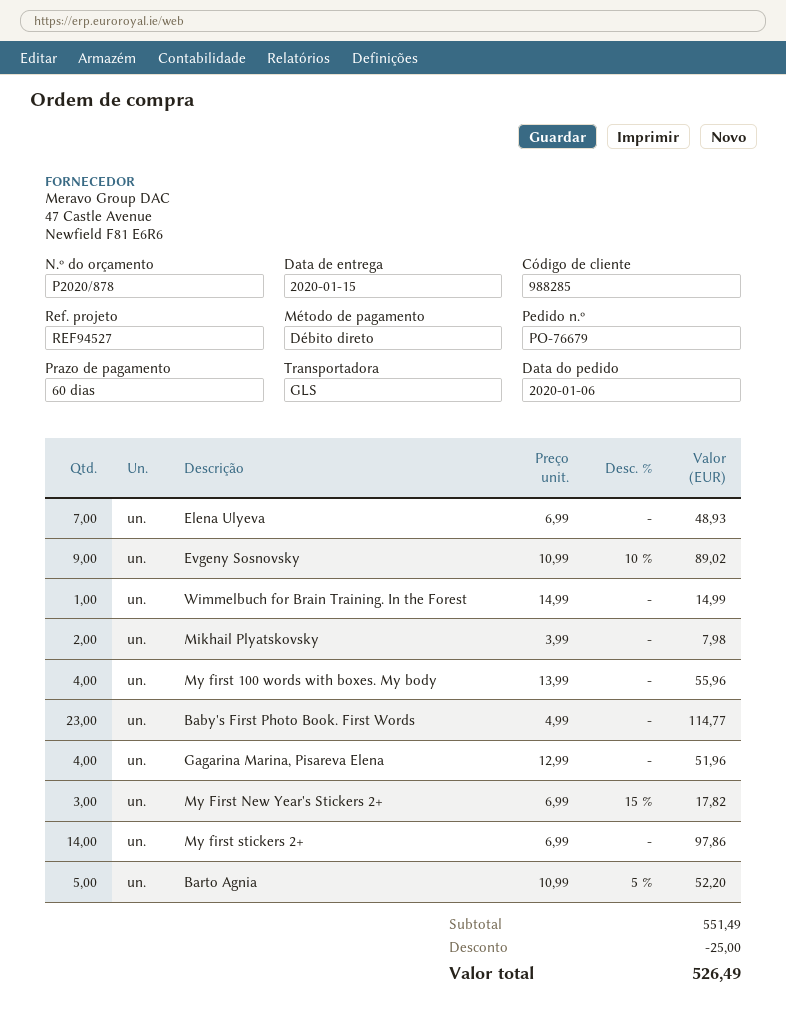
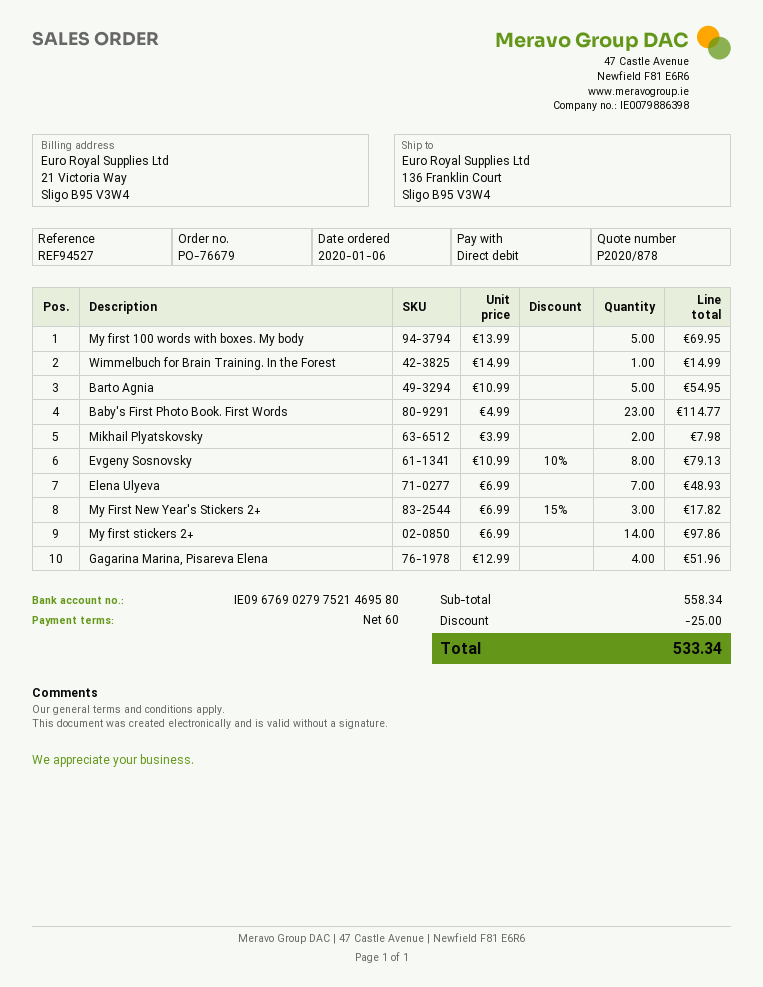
Evgeny Sosnovsky: 9 x 10.99 - 10% = 89.02 -> 8 x 10.99 - 10% = 79.13
My first 100 words with boxes. My body: 4 x 13.99 = 55.96 -> 5 x 13.99 = 69.95
Barto Agnia: 5 x 10.99 - 5% = 52.20 -> 5 x 10.99 = 54.95
subtotal: 551.49 -> 558.34
total: 526.49 -> 533.34

